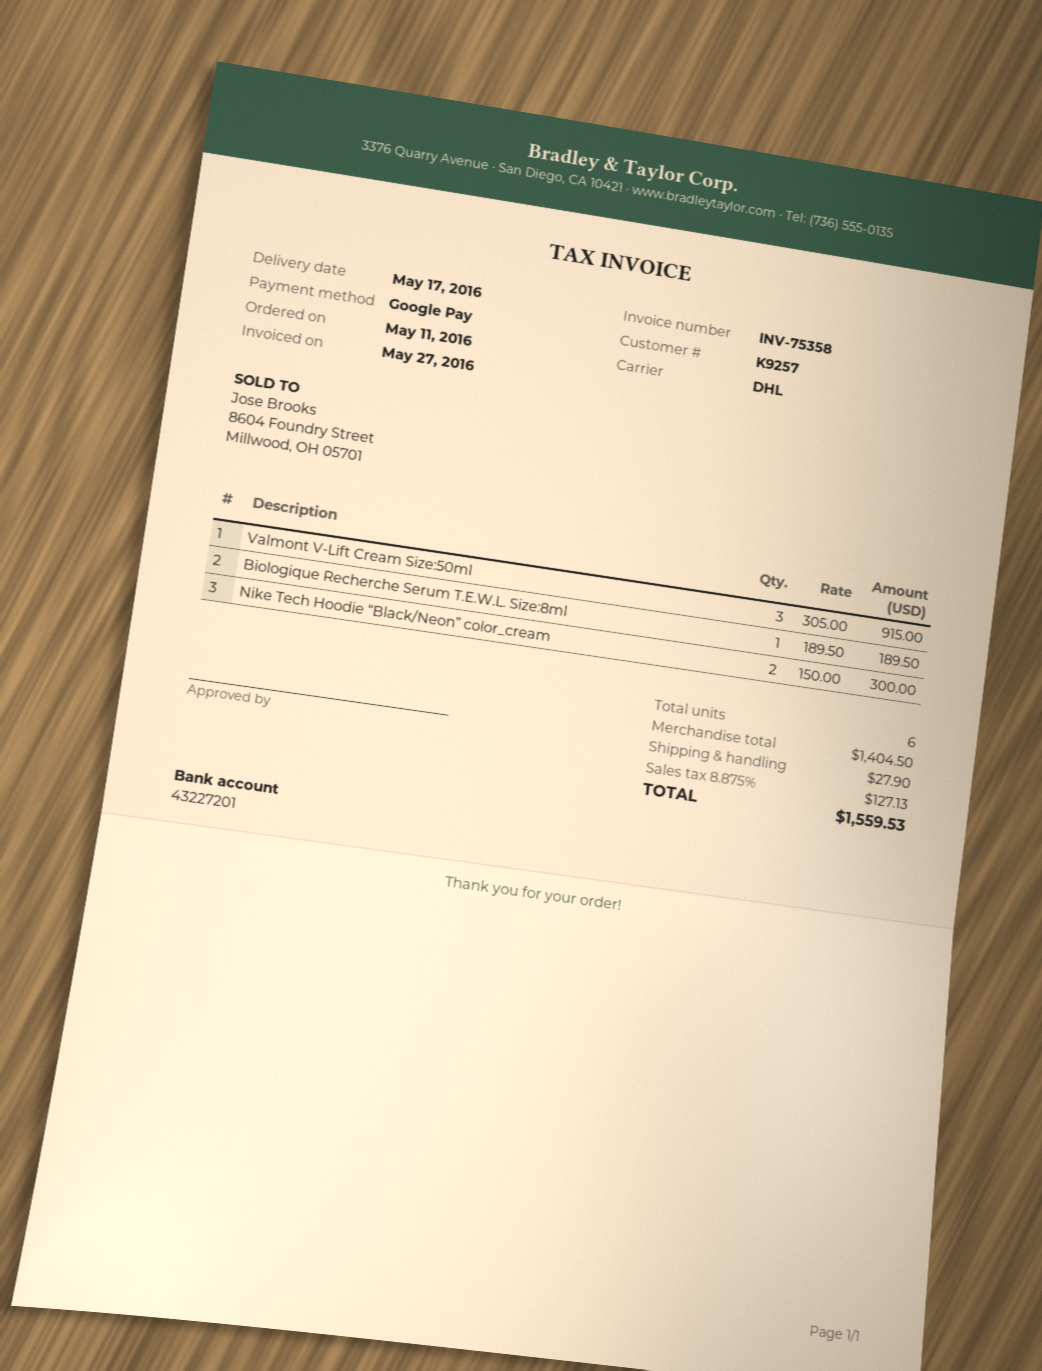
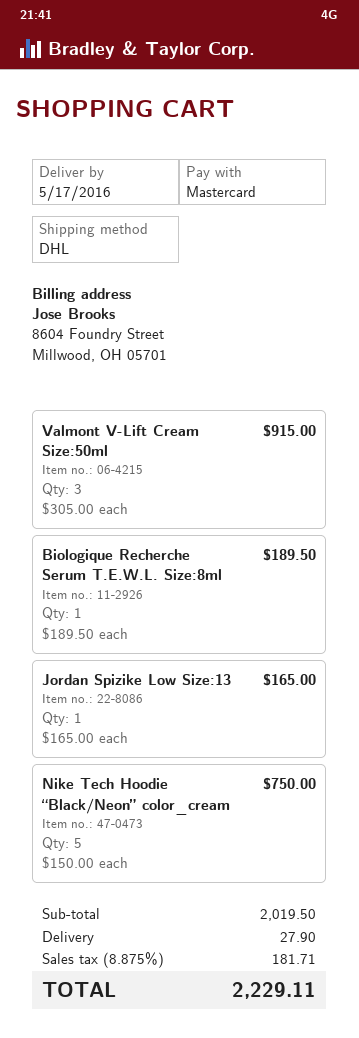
payment method: Google Pay -> Mastercard
Nike Tech Hoodie “Black/Neon” color_cream: 2 x 150.00 = 300.00 -> 5 x 150.00 = 750.00
Jordan Spizike Low Size:13: none -> 1 x 165.00 = 165.00
subtotal: 1404.50 -> 2019.50
tax: 8.875% = 127.13 -> 8.875% = 181.71
total: 1559.53 -> 2229.11

